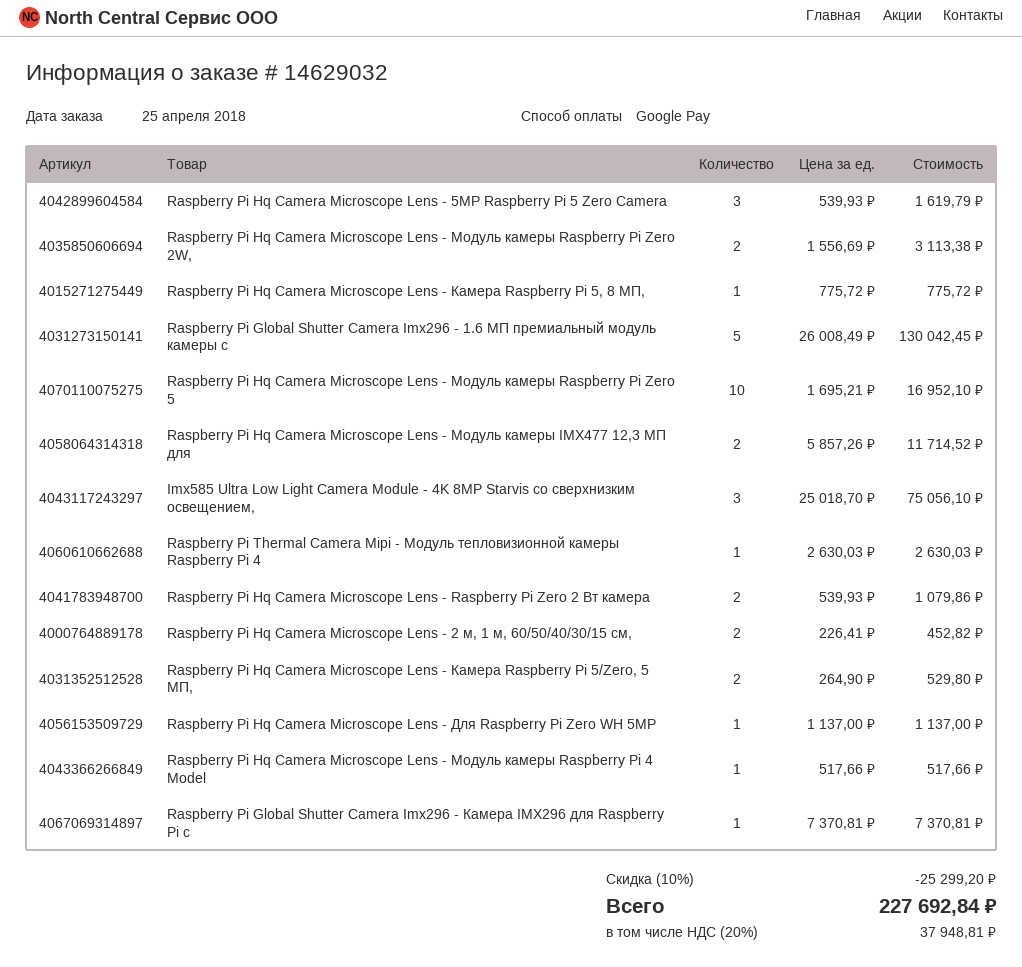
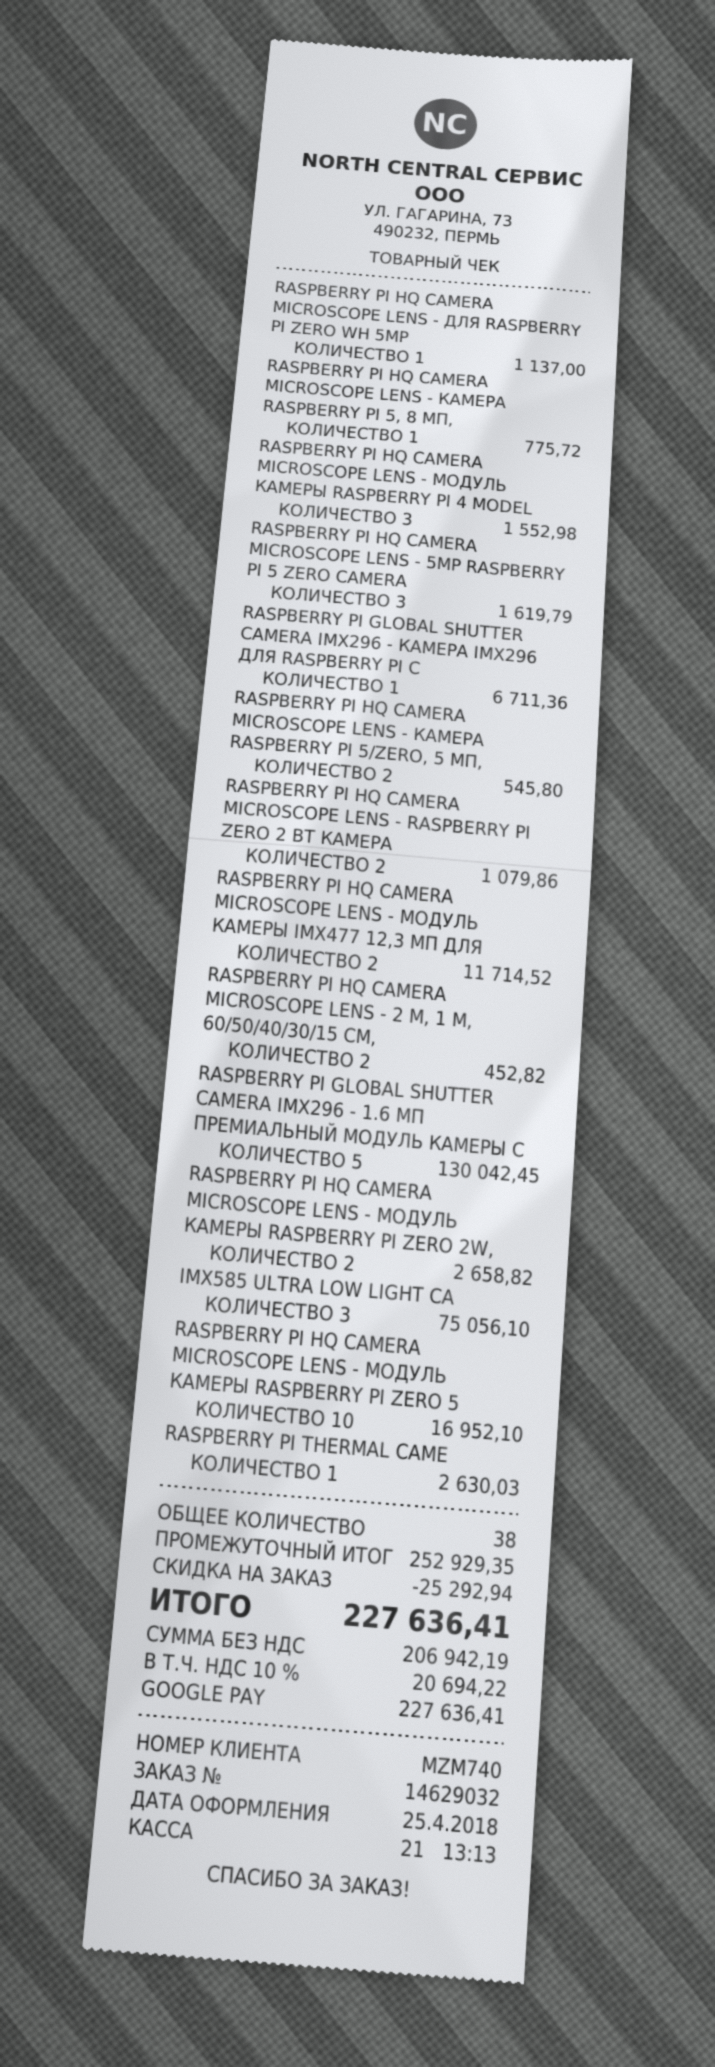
Raspberry Pi Hq Camera Microscope Lens - Модуль камеры Raspberry Pi Zero 2W,: 2 for 3113.38 -> 2 for 2658.82
Raspberry Pi Hq Camera Microscope Lens - Камера Raspberry Pi 5/Zero, 5 МП,: 2 for 529.80 -> 2 for 545.80
Raspberry Pi Hq Camera Microscope Lens - Модуль камеры Raspberry Pi 4 Model: 1 for 517.66 -> 3 for 1552.98
Raspberry Pi Global Shutter Camera Imx296 - Камера IMX296 для Raspberry Pi с: 1 for 7370.81 -> 1 for 6711.36
discount: 25299.20 -> 25292.94
tax: 20% = 37948.81 -> 10% = 20694.22
total: 227692.84 -> 227636.41

